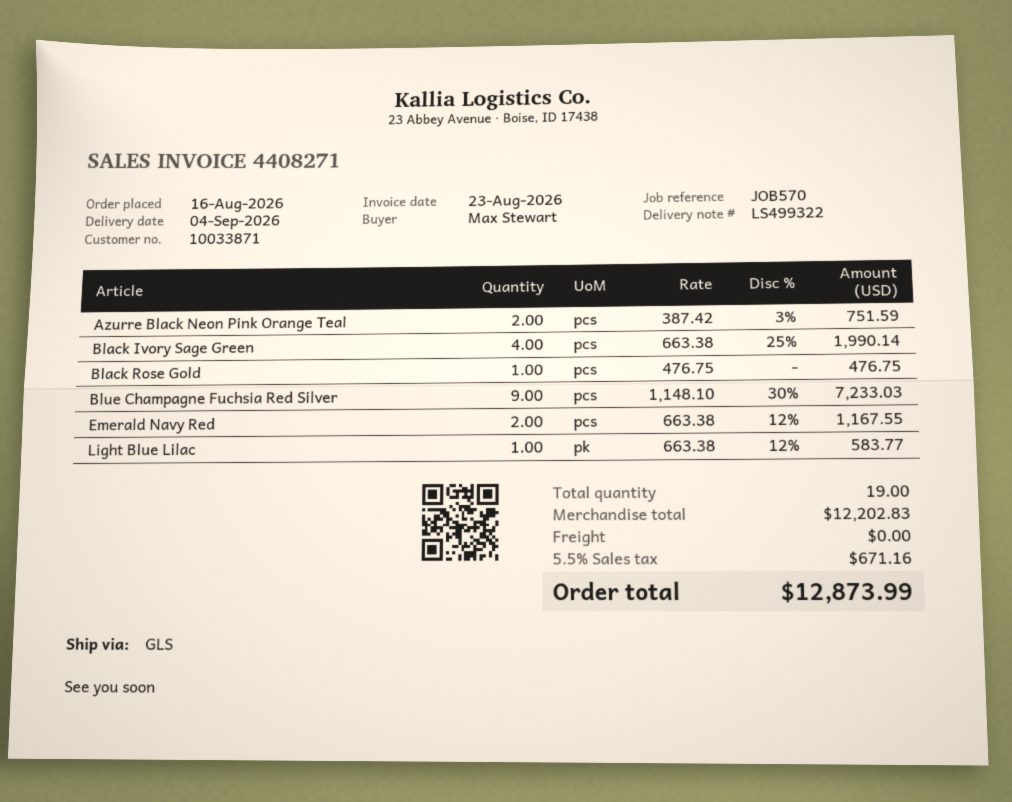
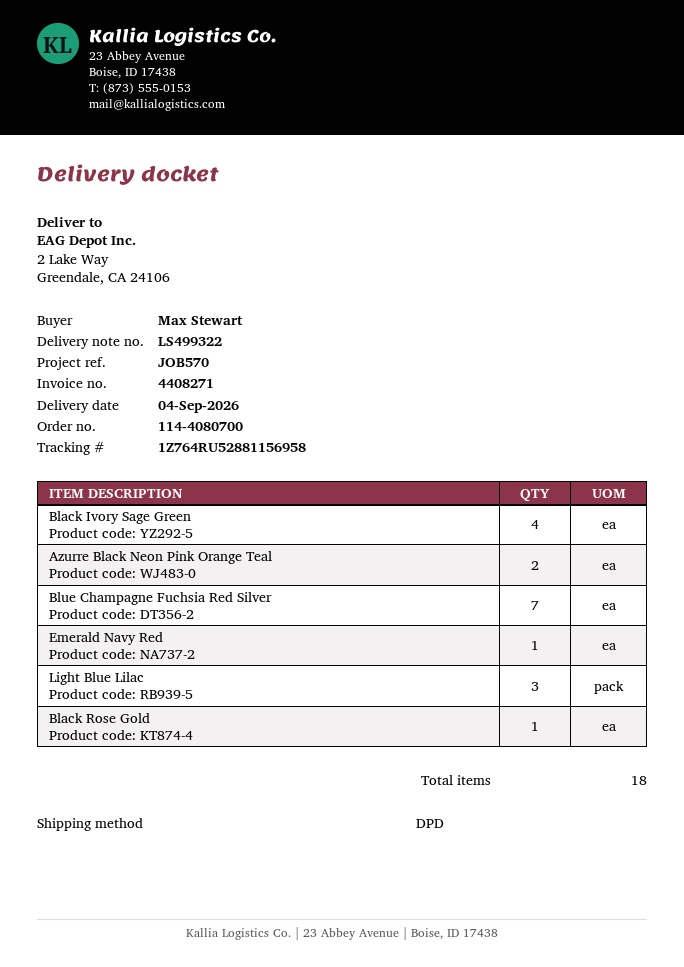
shipping method: GLS -> DPD
Blue Champagne Fuchsia Red Silver: 9 -> 7
Emerald Navy Red: 2 -> 1
Light Blue Lilac: 1 -> 3
total quantity: 19 -> 18

